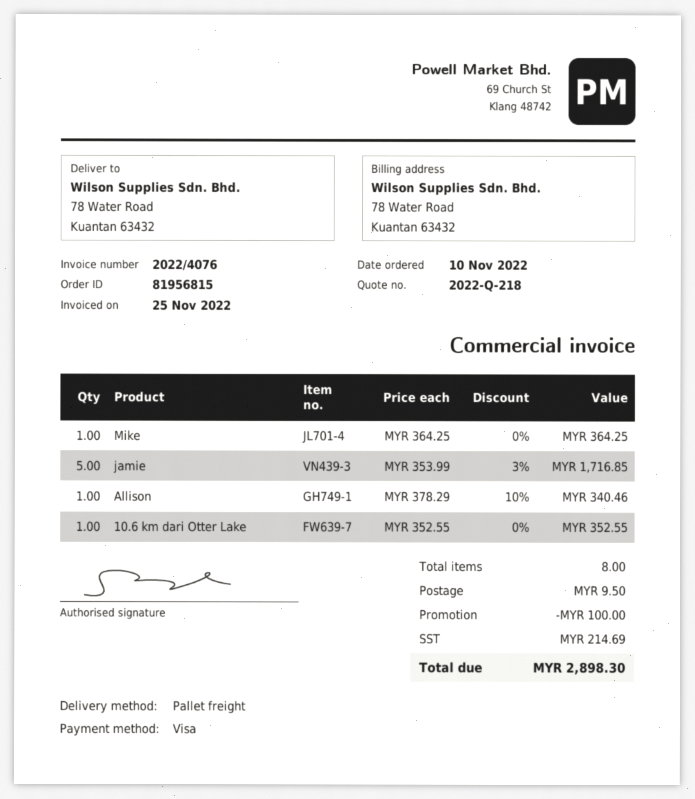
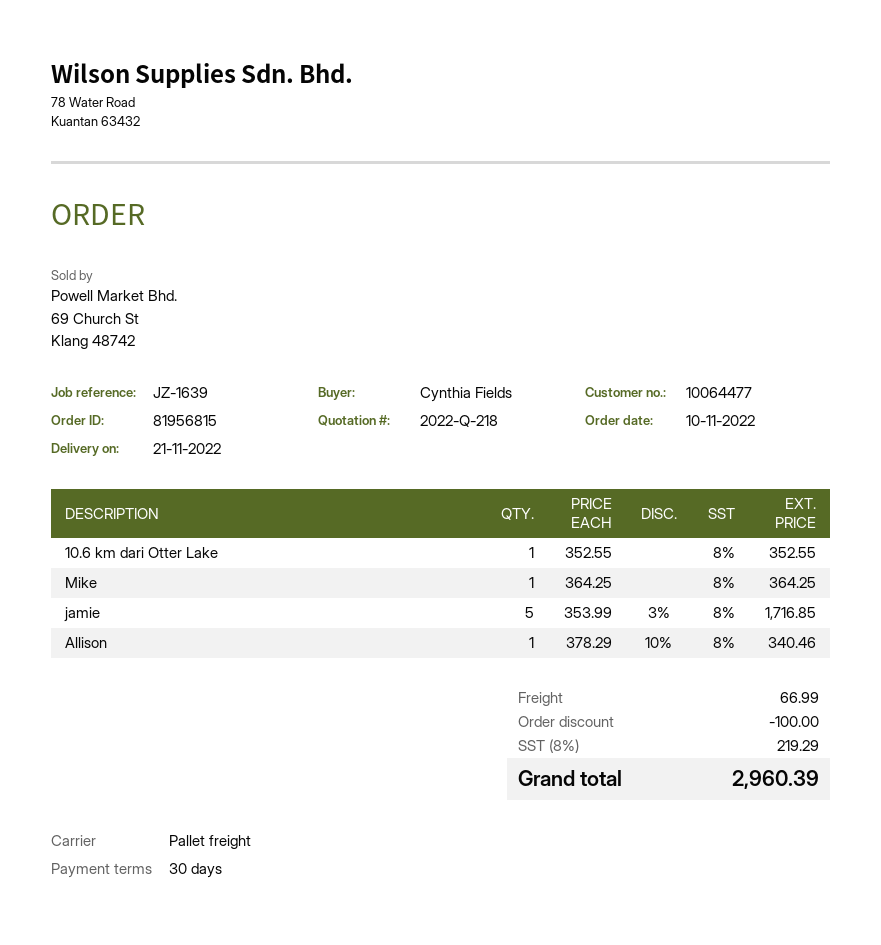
shipping: 9.50 -> 66.99
tax: 214.69 -> 219.29
total: 2898.30 -> 2960.39

